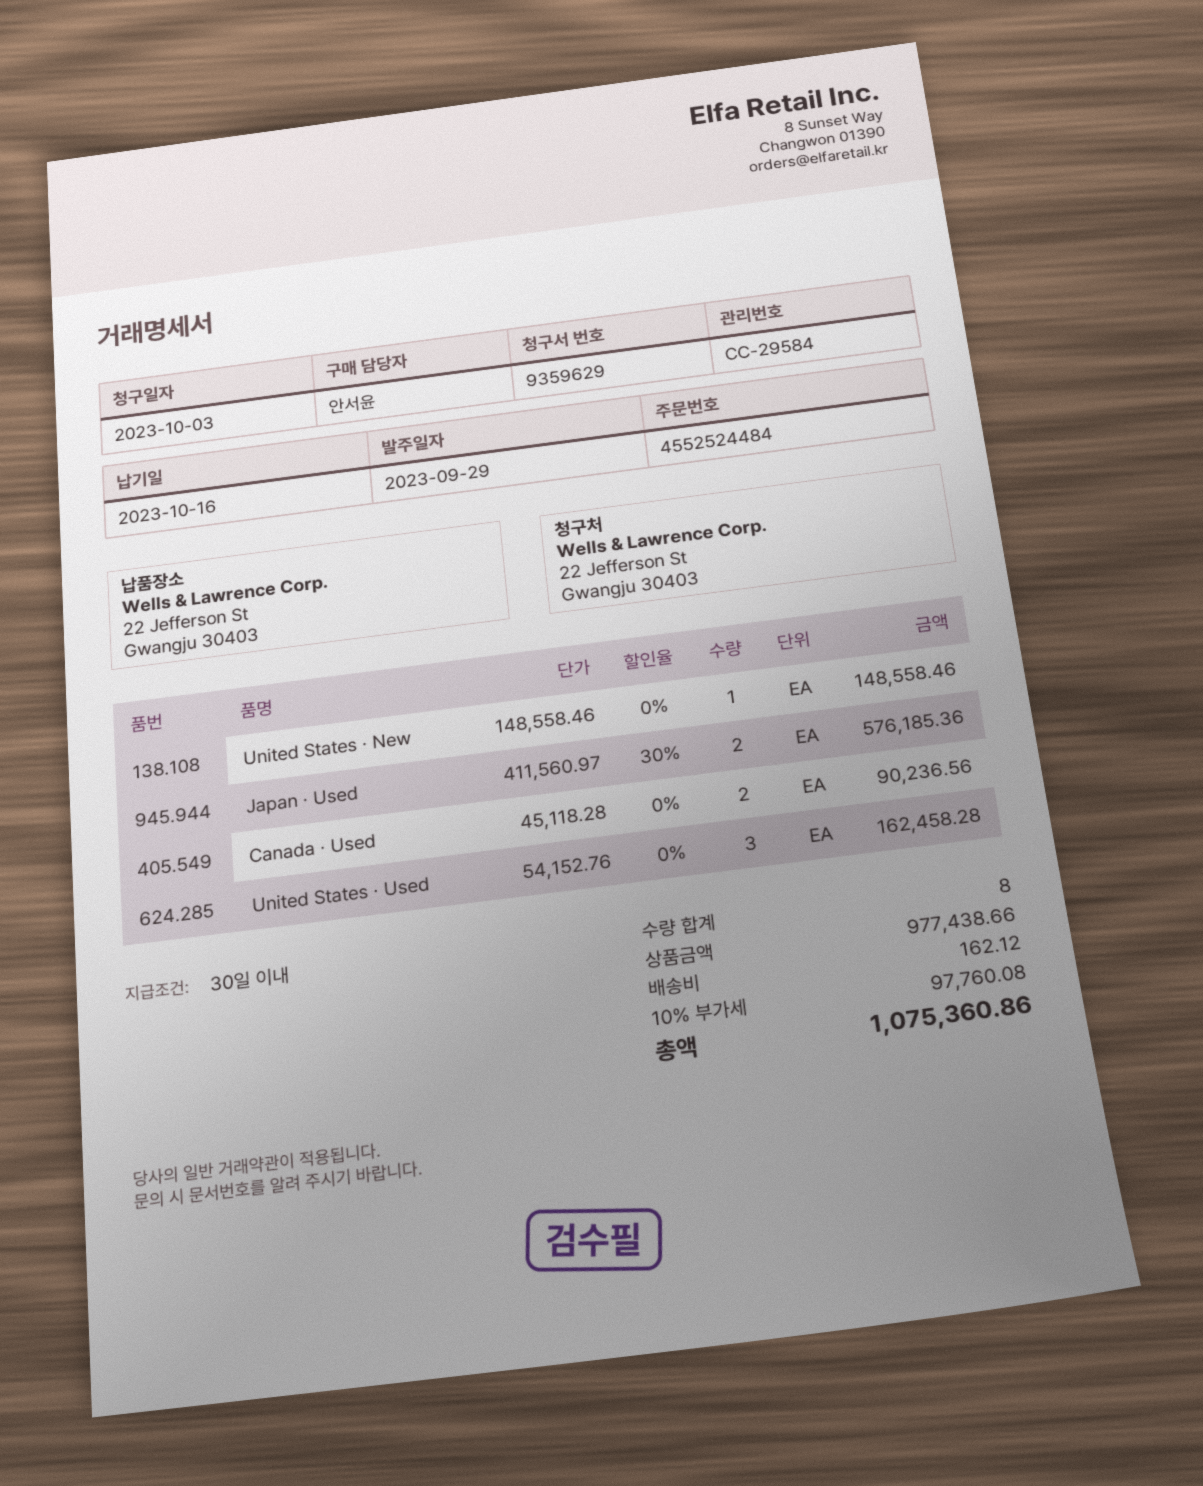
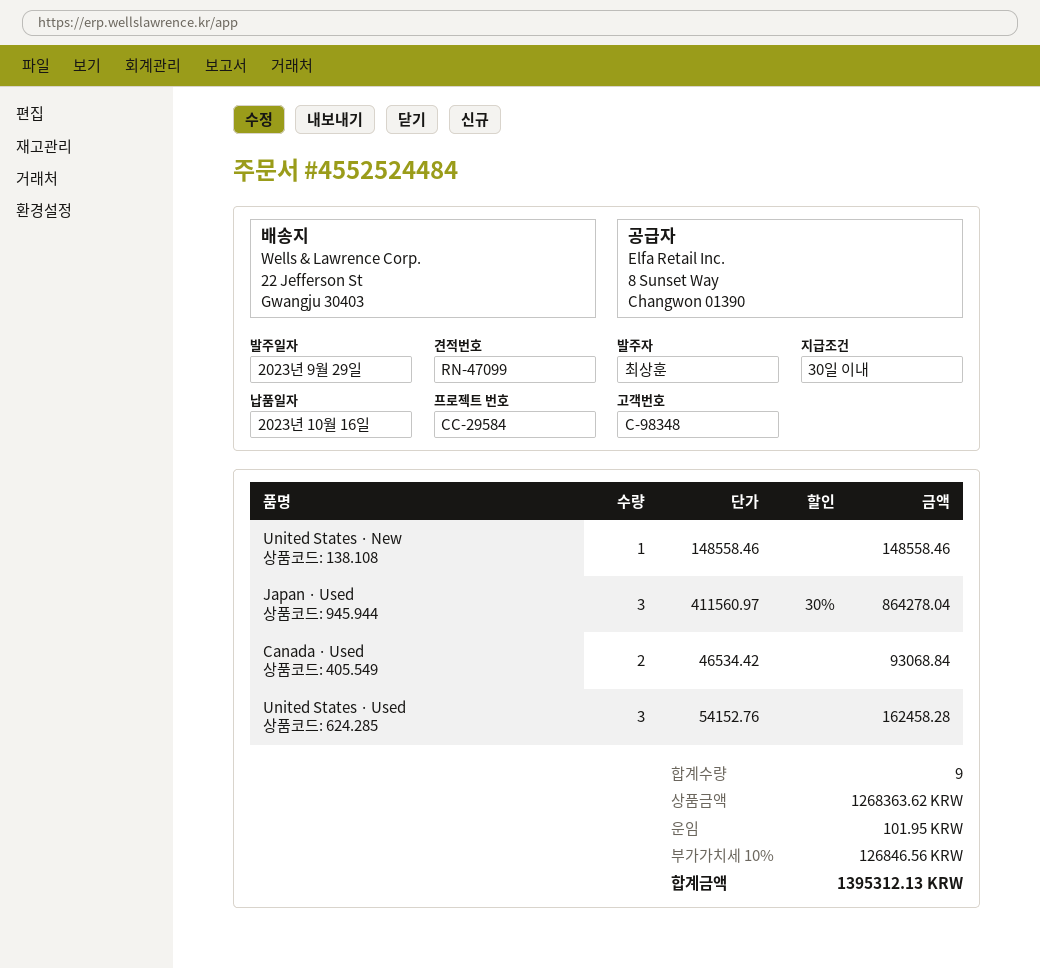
ordered by: 안서윤 -> 최상훈
Japan · Used: 2 x 411560.97 - 30% = 576185.36 -> 3 x 411560.97 - 30% = 864278.04
Canada · Used: 2 x 45118.28 = 90236.56 -> 2 x 46534.42 = 93068.84
total quantity: 8 -> 9
subtotal: 977438.66 -> 1268363.62
shipping: 162.12 -> 101.95
tax: 10% = 97760.08 -> 10% = 126846.56
total: 1075360.86 -> 1395312.13

